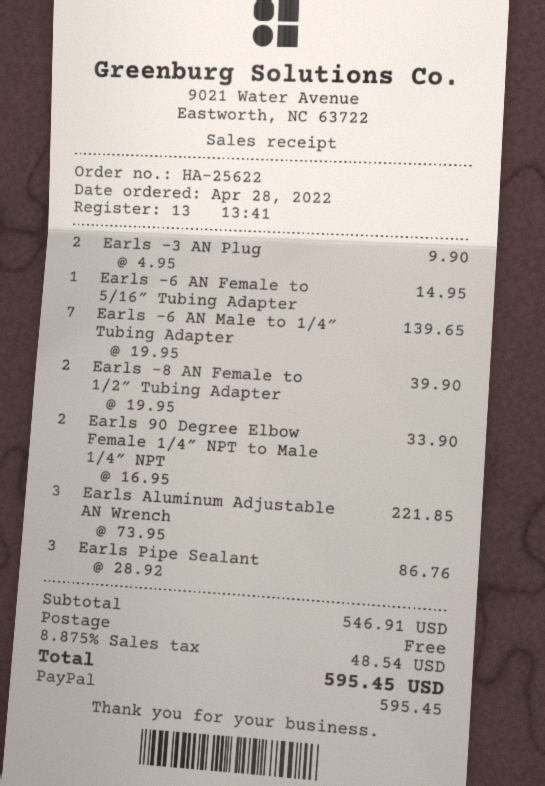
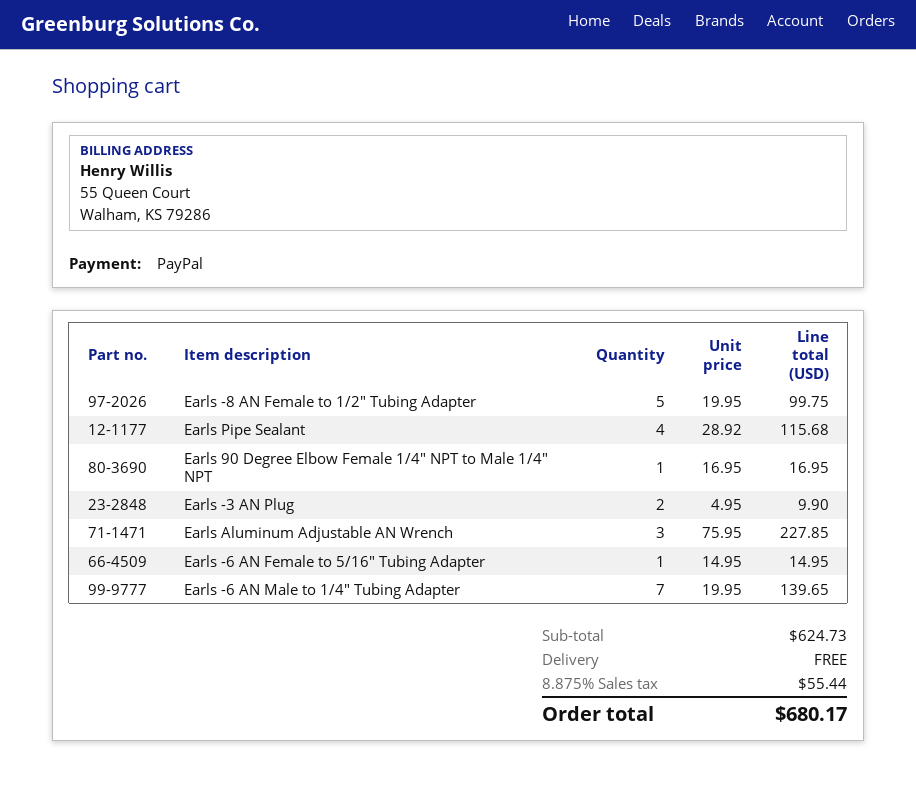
Earls -8 AN Female to 1/2″ Tubing Adapter: 2 x 19.95 = 39.90 -> 5 x 19.95 = 99.75
Earls 90 Degree Elbow Female 1/4″ NPT to Male 1/4″ NPT: 2 x 16.95 = 33.90 -> 1 x 16.95 = 16.95
Earls Aluminum Adjustable AN Wrench: 3 x 73.95 = 221.85 -> 3 x 75.95 = 227.85
Earls Pipe Sealant: 3 x 28.92 = 86.76 -> 4 x 28.92 = 115.68
subtotal: 546.91 -> 624.73
tax: 8.875% = 48.54 -> 8.875% = 55.44
total: 595.45 -> 680.17

